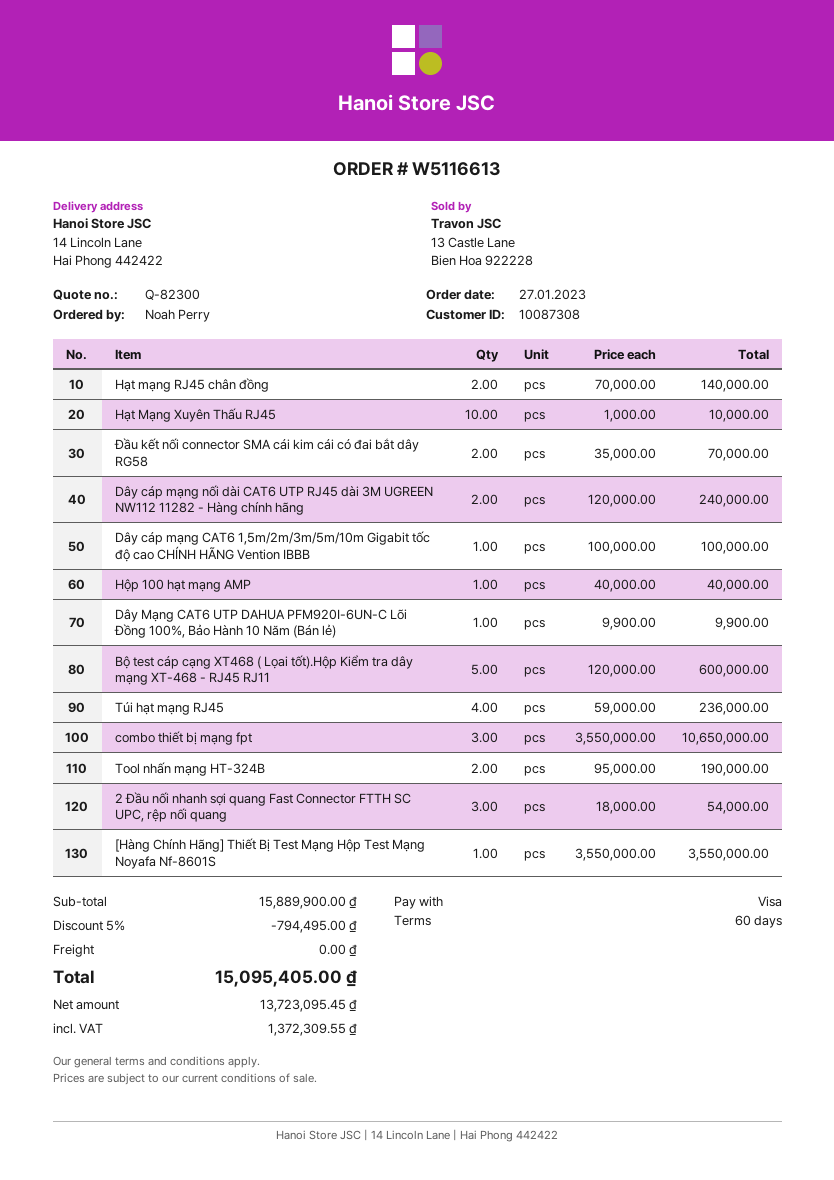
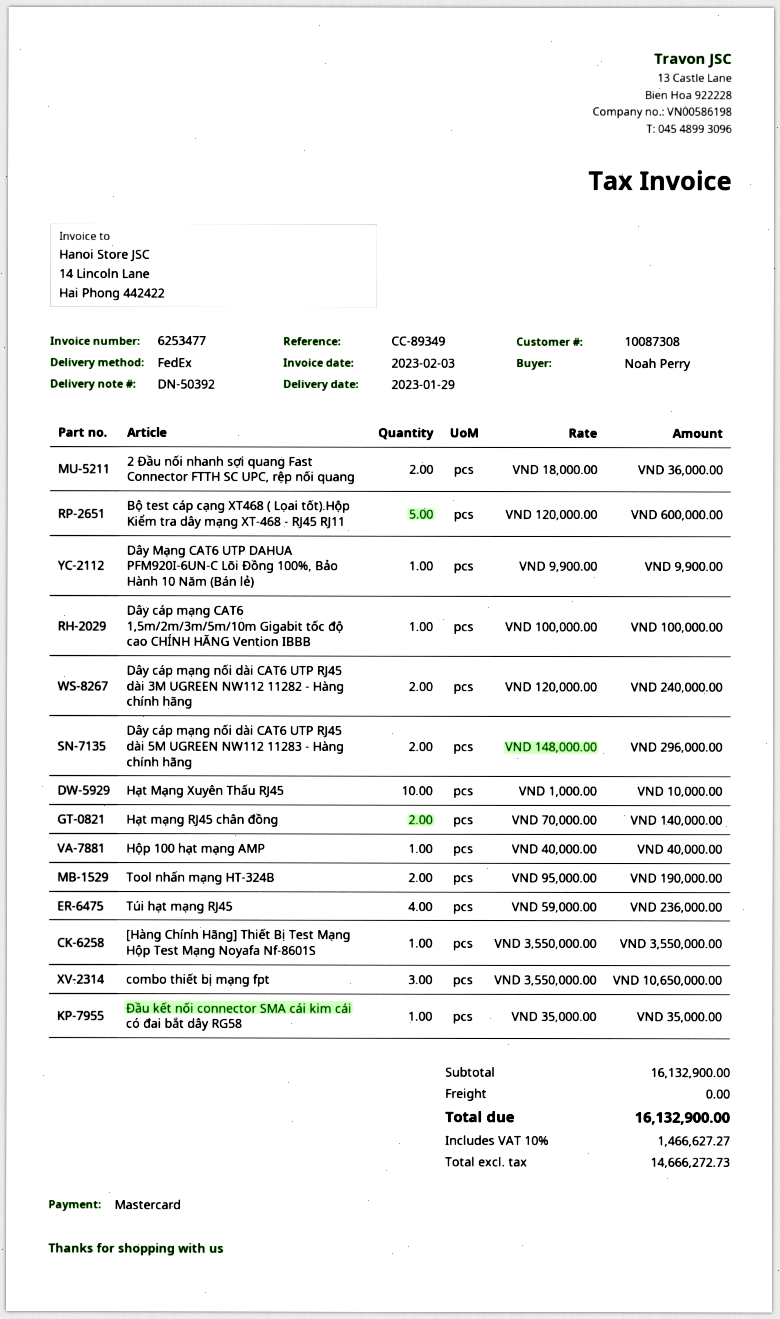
payment method: Visa -> Mastercard
Đầu kết nối connector SMA cái kim cái có đai bắt dây RG58: 2 x 35000.00 = 70000.00 -> 1 x 35000.00 = 35000.00
2 Đầu nối nhanh sợi quang Fast Connector FTTH SC UPC, rệp nối quang: 3 x 18000.00 = 54000.00 -> 2 x 18000.00 = 36000.00
Dây cáp mạng nối dài CAT6 UTP RJ45 dài 5M UGREEN NW112 11283 - Hàng chính hãng: none -> 2 x 148000.00 = 296000.00
subtotal: 15889900.00 -> 16132900.00
discount: 5% = 794495.00 -> none
net: 13723095.45 -> 14666272.73
tax: 1372309.55 -> 1466627.27
total: 15095405.00 -> 16132900.00

